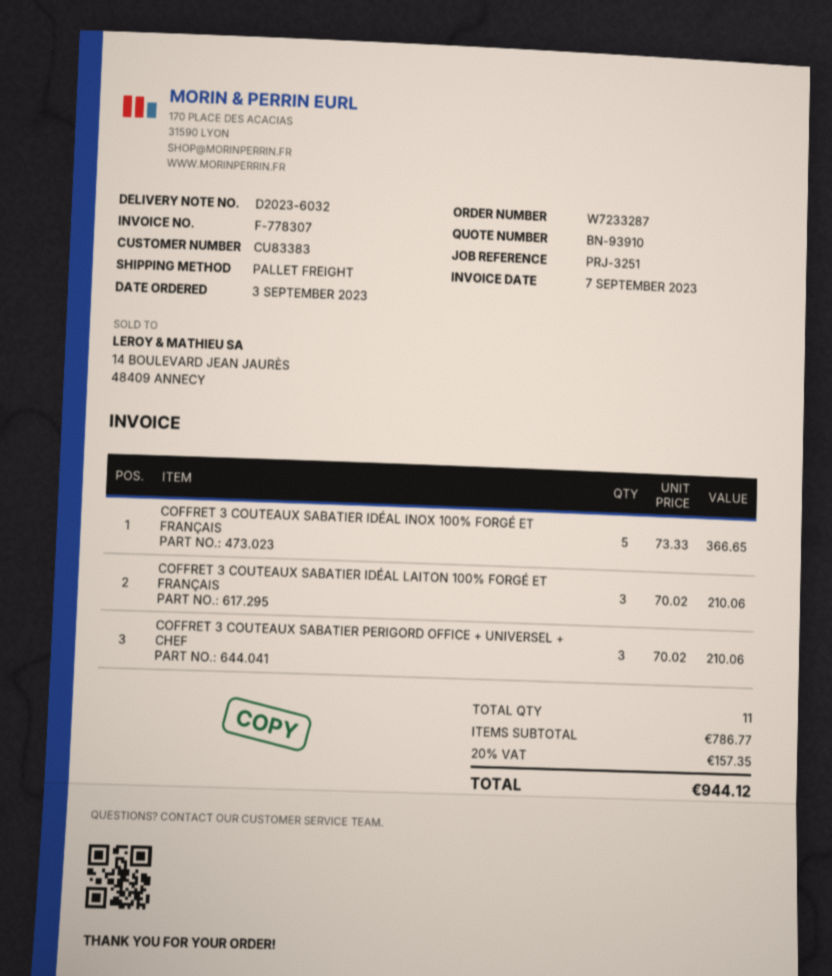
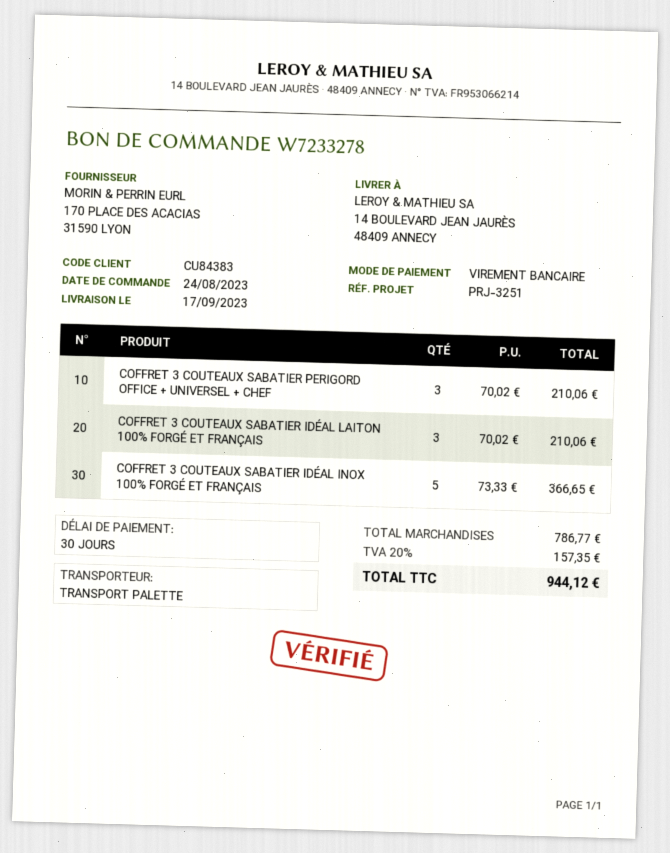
order number: W7233287 -> W7233278
order date: 2023-09-03 -> 2023-08-24
customer number: CU83383 -> CU84383

